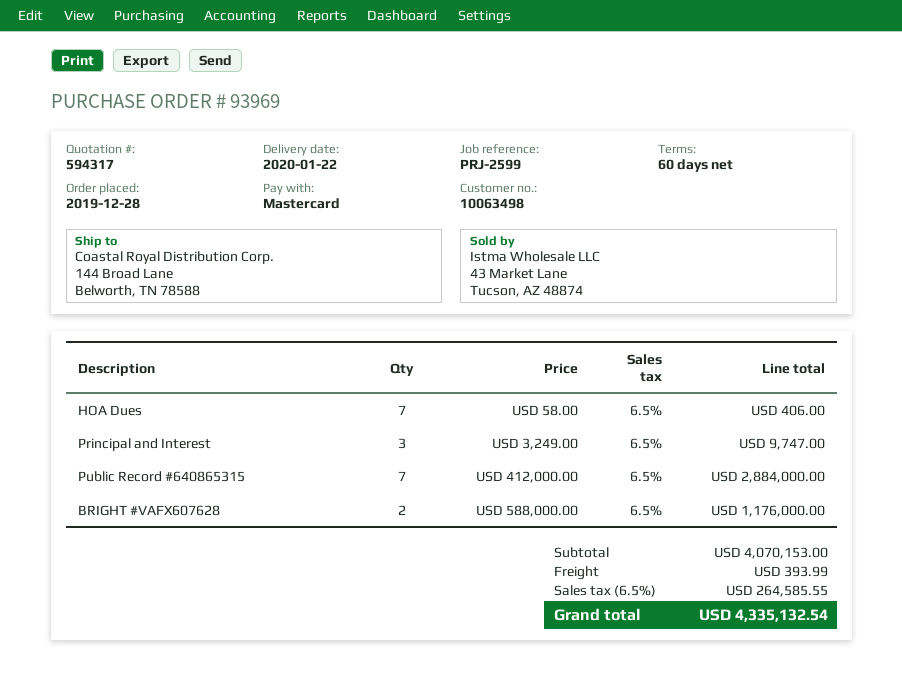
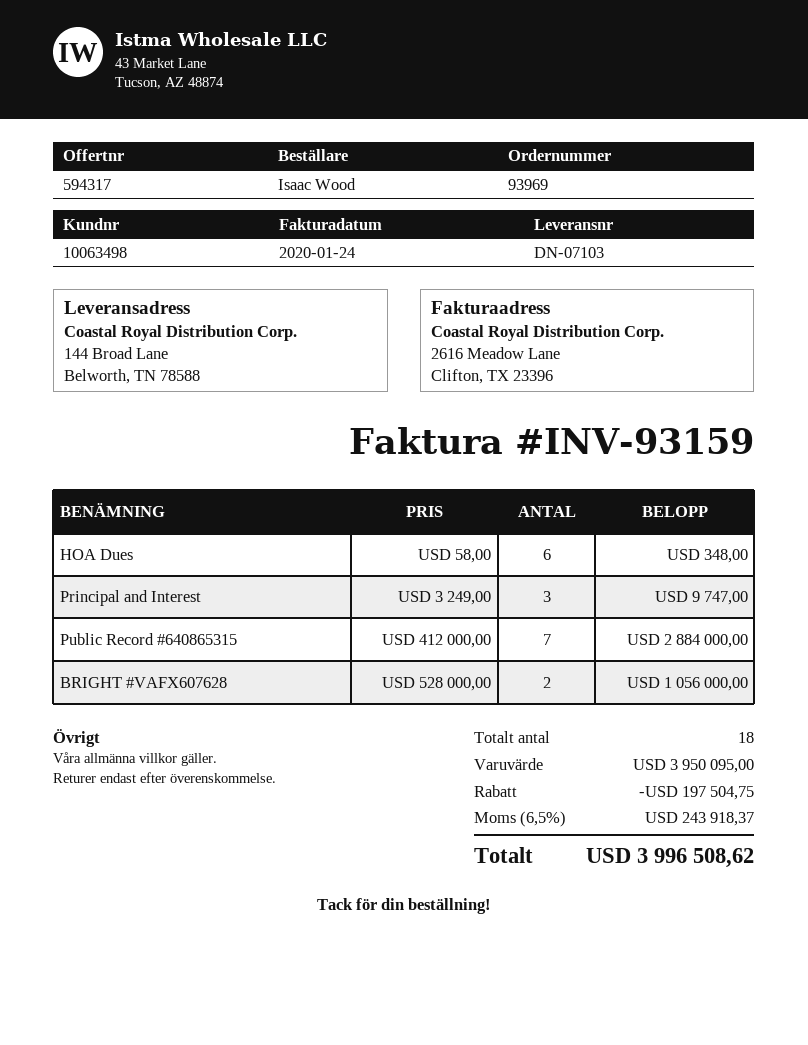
HOA Dues: 7 x 58.00 = 406.00 -> 6 x 58.00 = 348.00
BRIGHT #VAFX607628: 2 x 588000.00 = 1176000.00 -> 2 x 528000.00 = 1056000.00
subtotal: 4070153.00 -> 3950095.00
discount: none -> 197504.75
shipping: 393.99 -> none
tax: 6.5% = 264585.55 -> 6.5% = 243918.37
total: 4335132.54 -> 3996508.62

